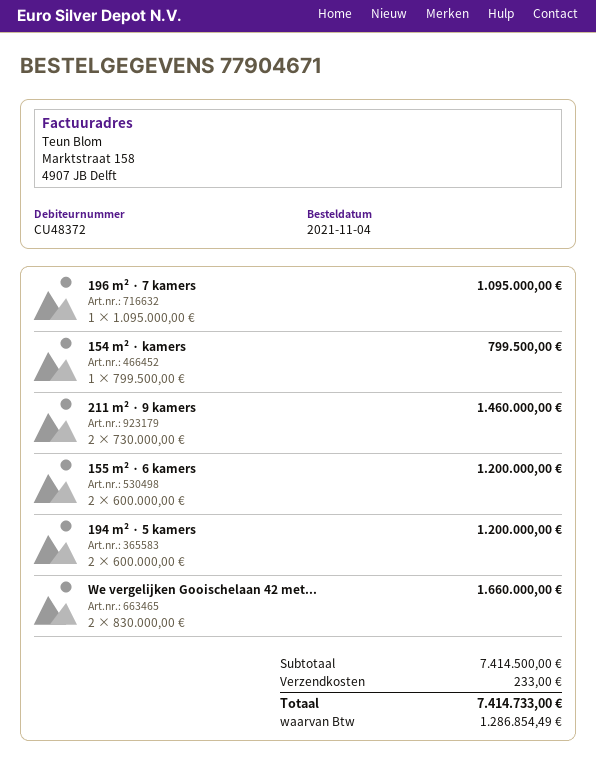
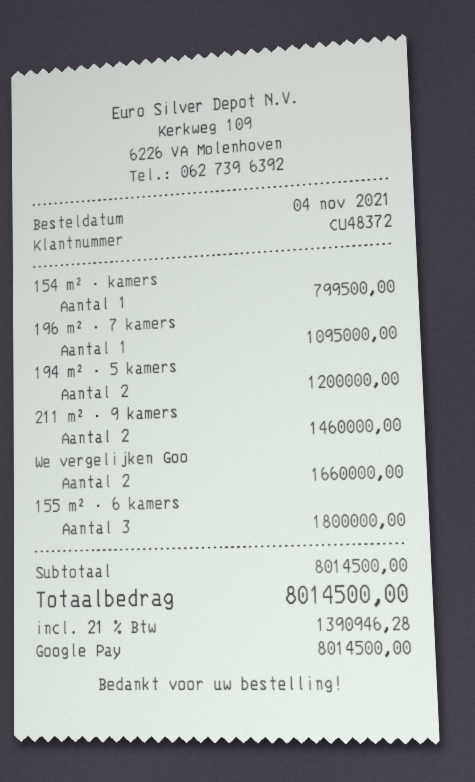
155 m² · 6 kamers: 2 for 1200000.00 -> 3 for 1800000.00
subtotal: 7414500.00 -> 8014500.00
shipping: 233.00 -> none
tax: 1286854.49 -> 1390946.28
total: 7414733.00 -> 8014500.00

